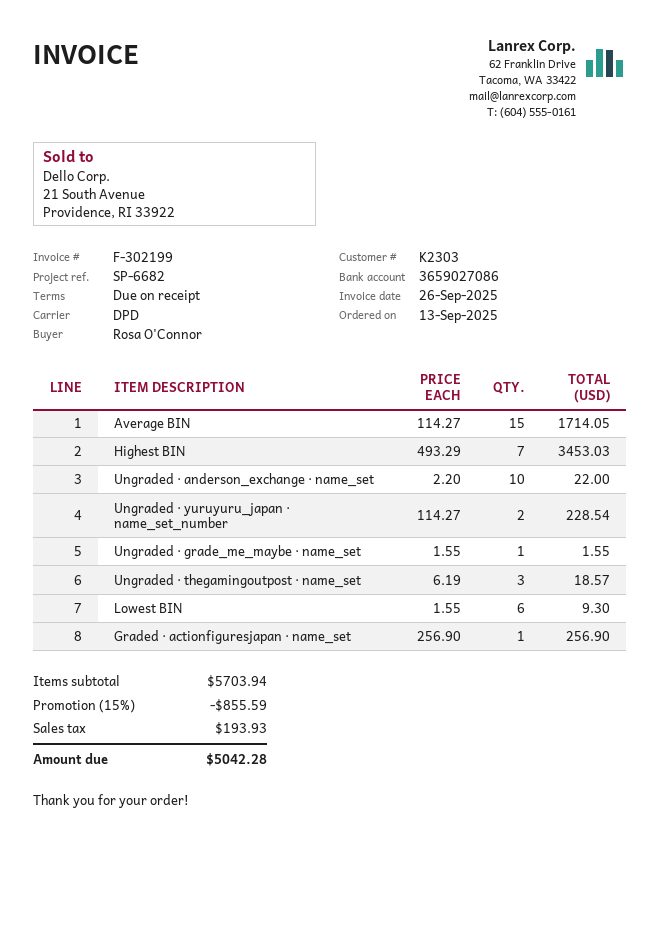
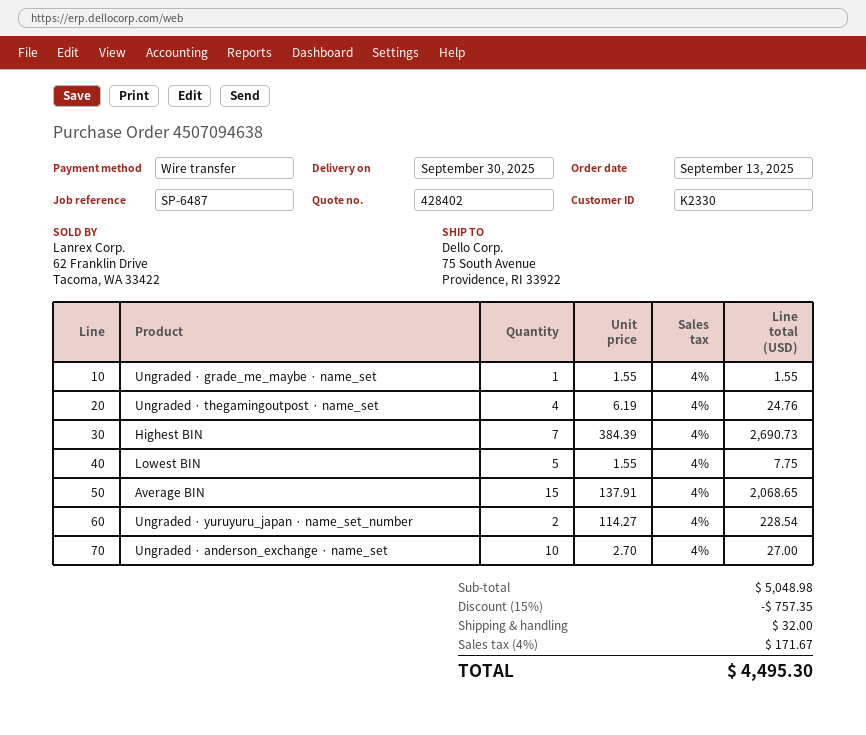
customer number: K2303 -> K2330
reference: SP-6682 -> SP-6487
Average BIN: 15 x 114.27 = 1714.05 -> 15 x 137.91 = 2068.65
Highest BIN: 7 x 493.29 = 3453.03 -> 7 x 384.39 = 2690.73
Ungraded · anderson_exchange · name_set: 10 x 2.20 = 22.00 -> 10 x 2.70 = 27.00
Ungraded · thegamingoutpost · name_set: 3 x 6.19 = 18.57 -> 4 x 6.19 = 24.76
Lowest BIN: 6 x 1.55 = 9.30 -> 5 x 1.55 = 7.75
Graded · actionfiguresjapan · name_set: 1 x 256.90 = 256.90 -> none
subtotal: 5703.94 -> 5048.98
discount: 15% = 855.59 -> 15% = 757.35
shipping: none -> 32.00
tax: 193.93 -> 171.67
total: 5042.28 -> 4495.30

